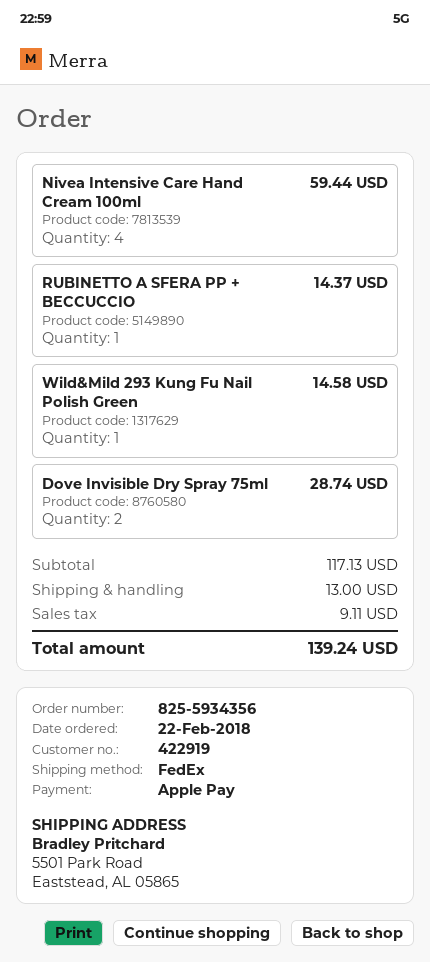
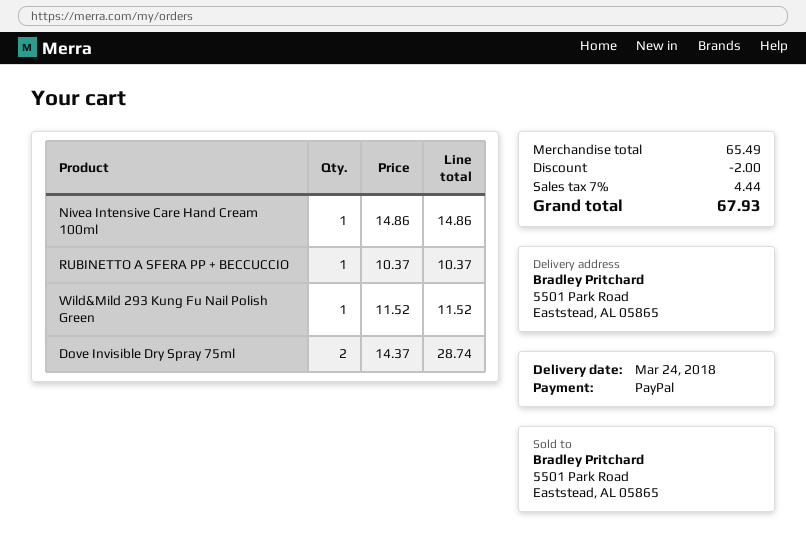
payment method: Apple Pay -> PayPal
Nivea Intensive Care Hand Cream 100ml: 4 for 59.44 -> 1 for 14.86
RUBINETTO A SFERA PP + BECCUCCIO: 1 for 14.37 -> 1 for 10.37
Wild&Mild 293 Kung Fu Nail Polish Green: 1 for 14.58 -> 1 for 11.52
subtotal: 117.13 -> 65.49
discount: none -> 2.00
shipping: 13.00 -> none
tax: 9.11 -> 4.44
total: 139.24 -> 67.93

